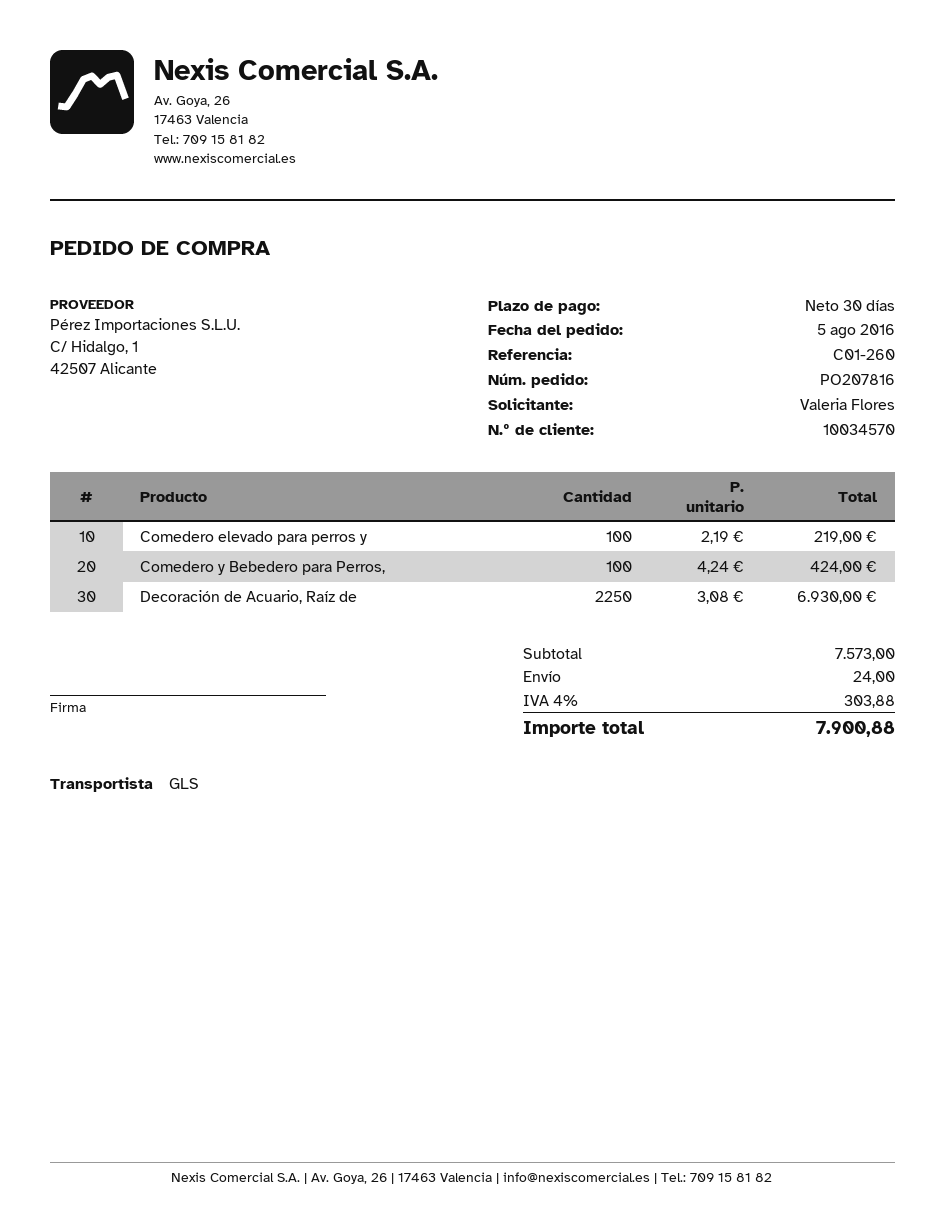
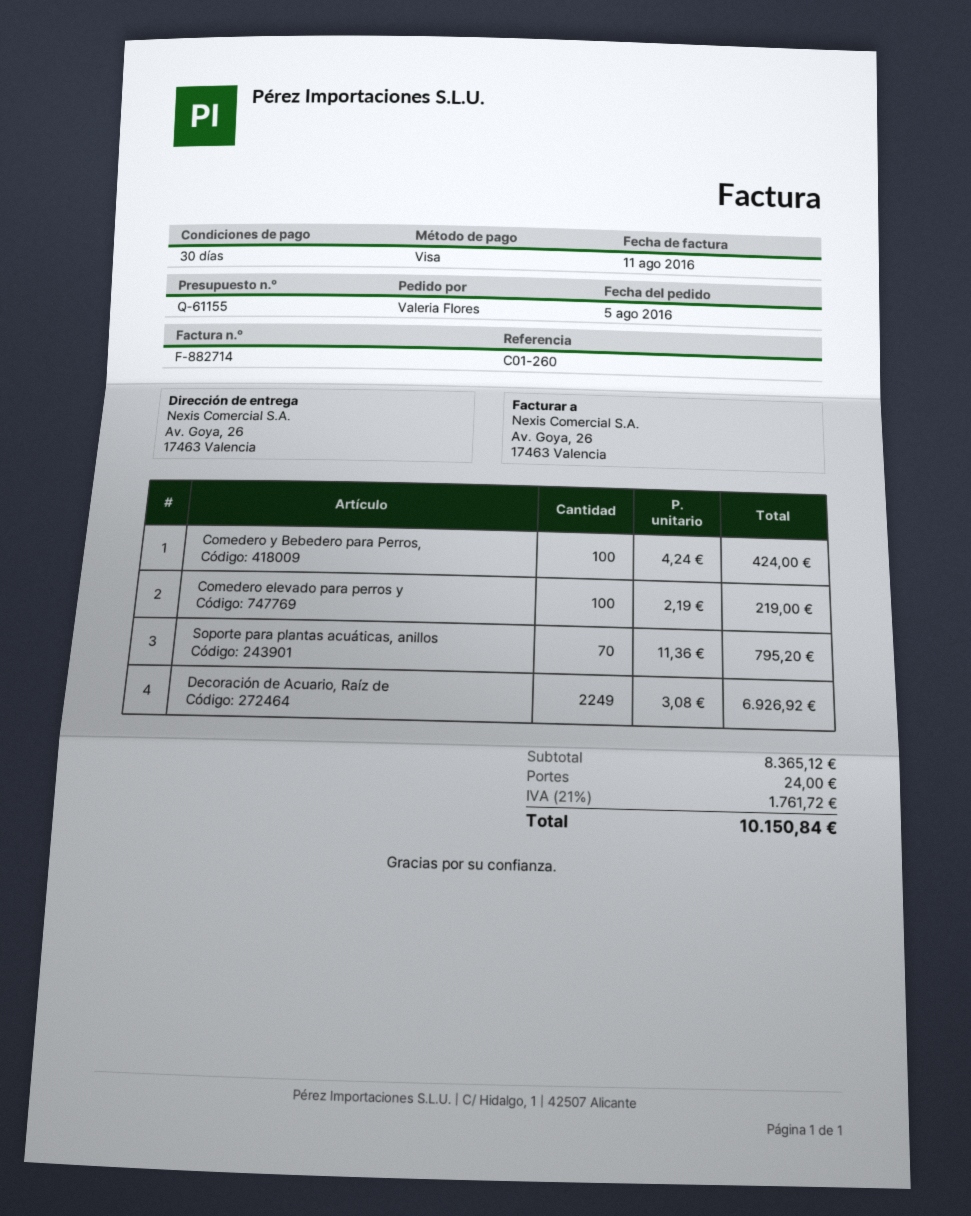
Decoración de Acuario, Raíz de: 2250 x 3.08 = 6930.00 -> 2249 x 3.08 = 6926.92
Soporte para plantas acuáticas, anillos: none -> 70 x 11.36 = 795.20
subtotal: 7573.00 -> 8365.12
tax: 4% = 303.88 -> 21% = 1761.72
total: 7900.88 -> 10150.84

